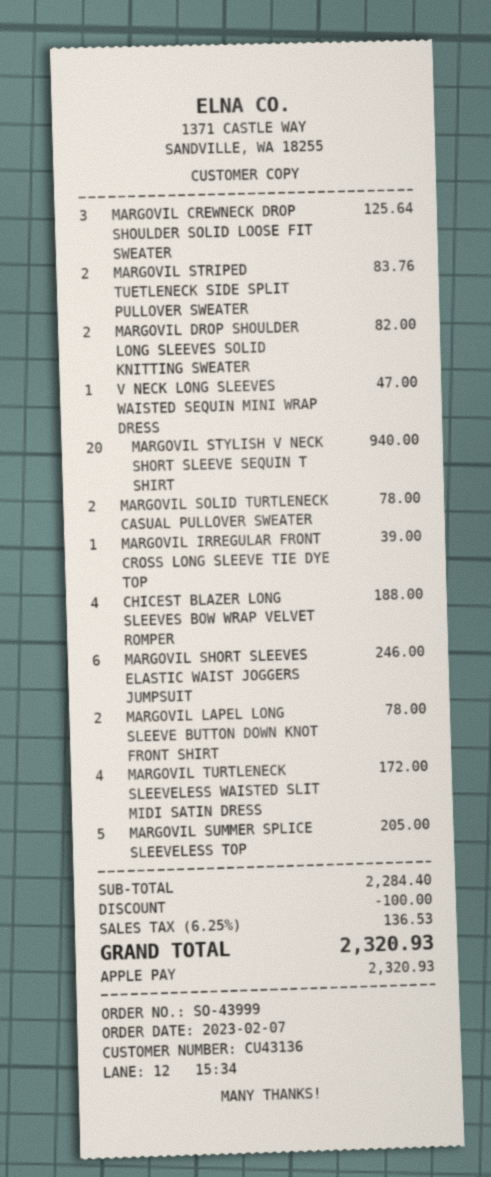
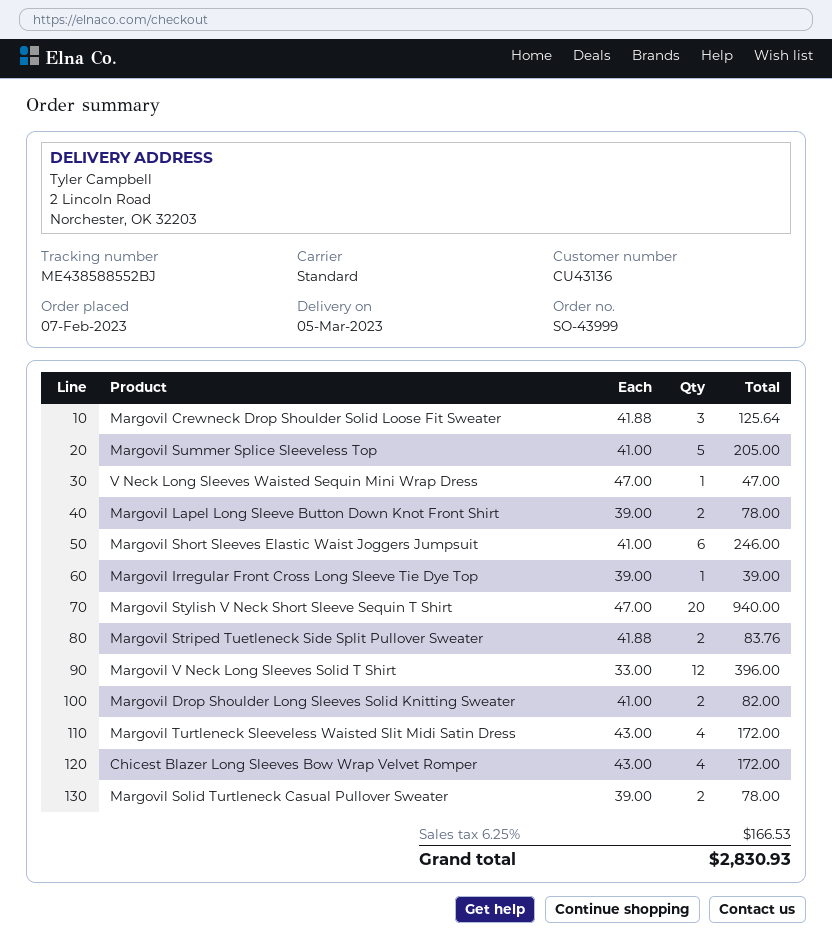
CHICEST BLAZER LONG SLEEVES BOW WRAP VELVET ROMPER: 4 for 188.00 -> 4 for 172.00
Margovil V Neck Long Sleeves Solid T Shirt: none -> 12 for 396.00
discount: 100.00 -> none
tax: 6.25% = 136.53 -> 6.25% = 166.53
total: 2320.93 -> 2830.93

